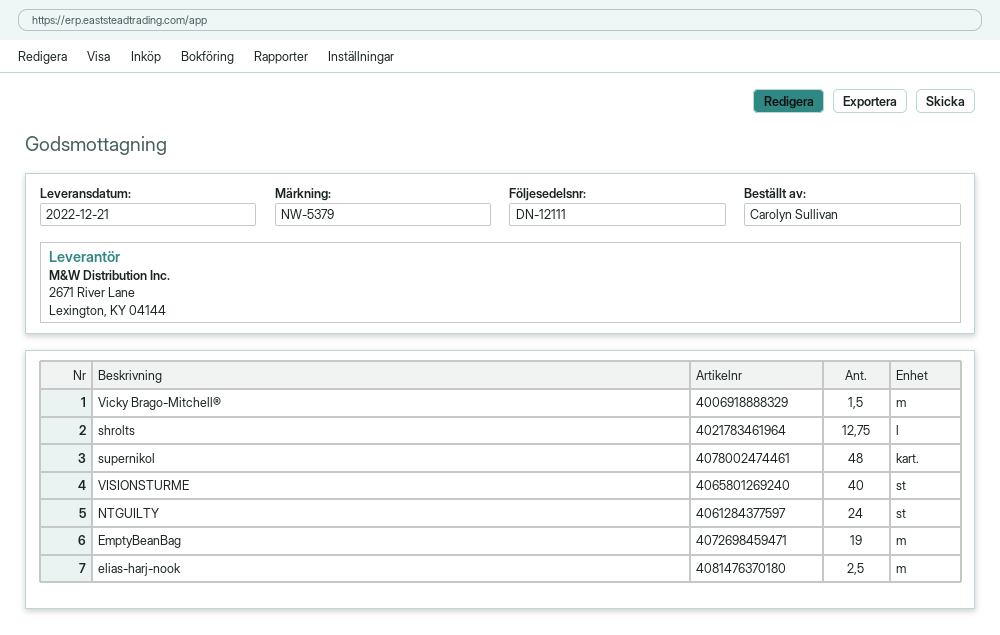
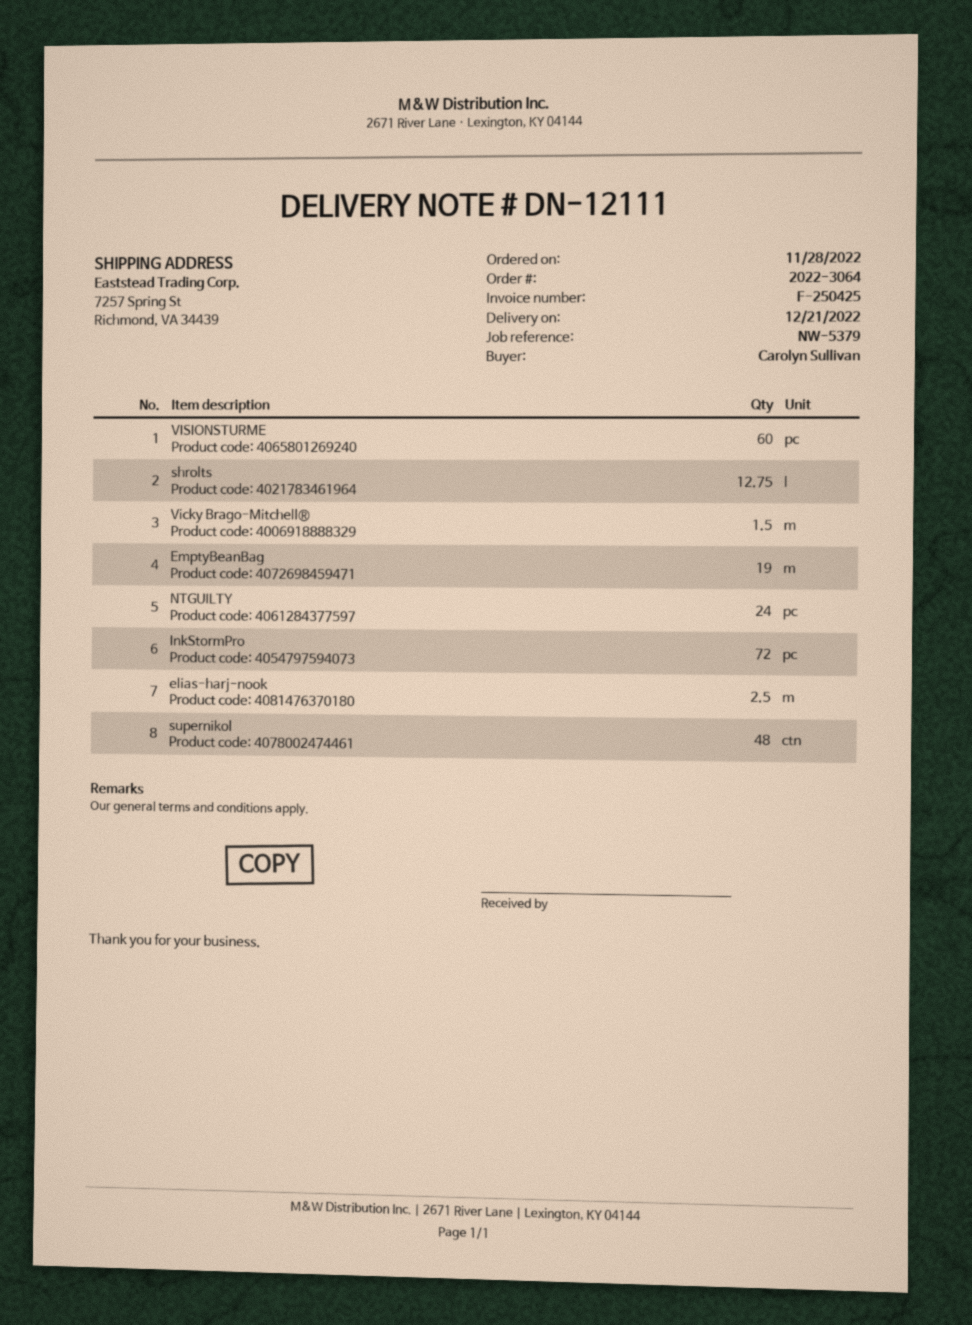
VISIONSTURME: 40 -> 60
InkStormPro: none -> 72

